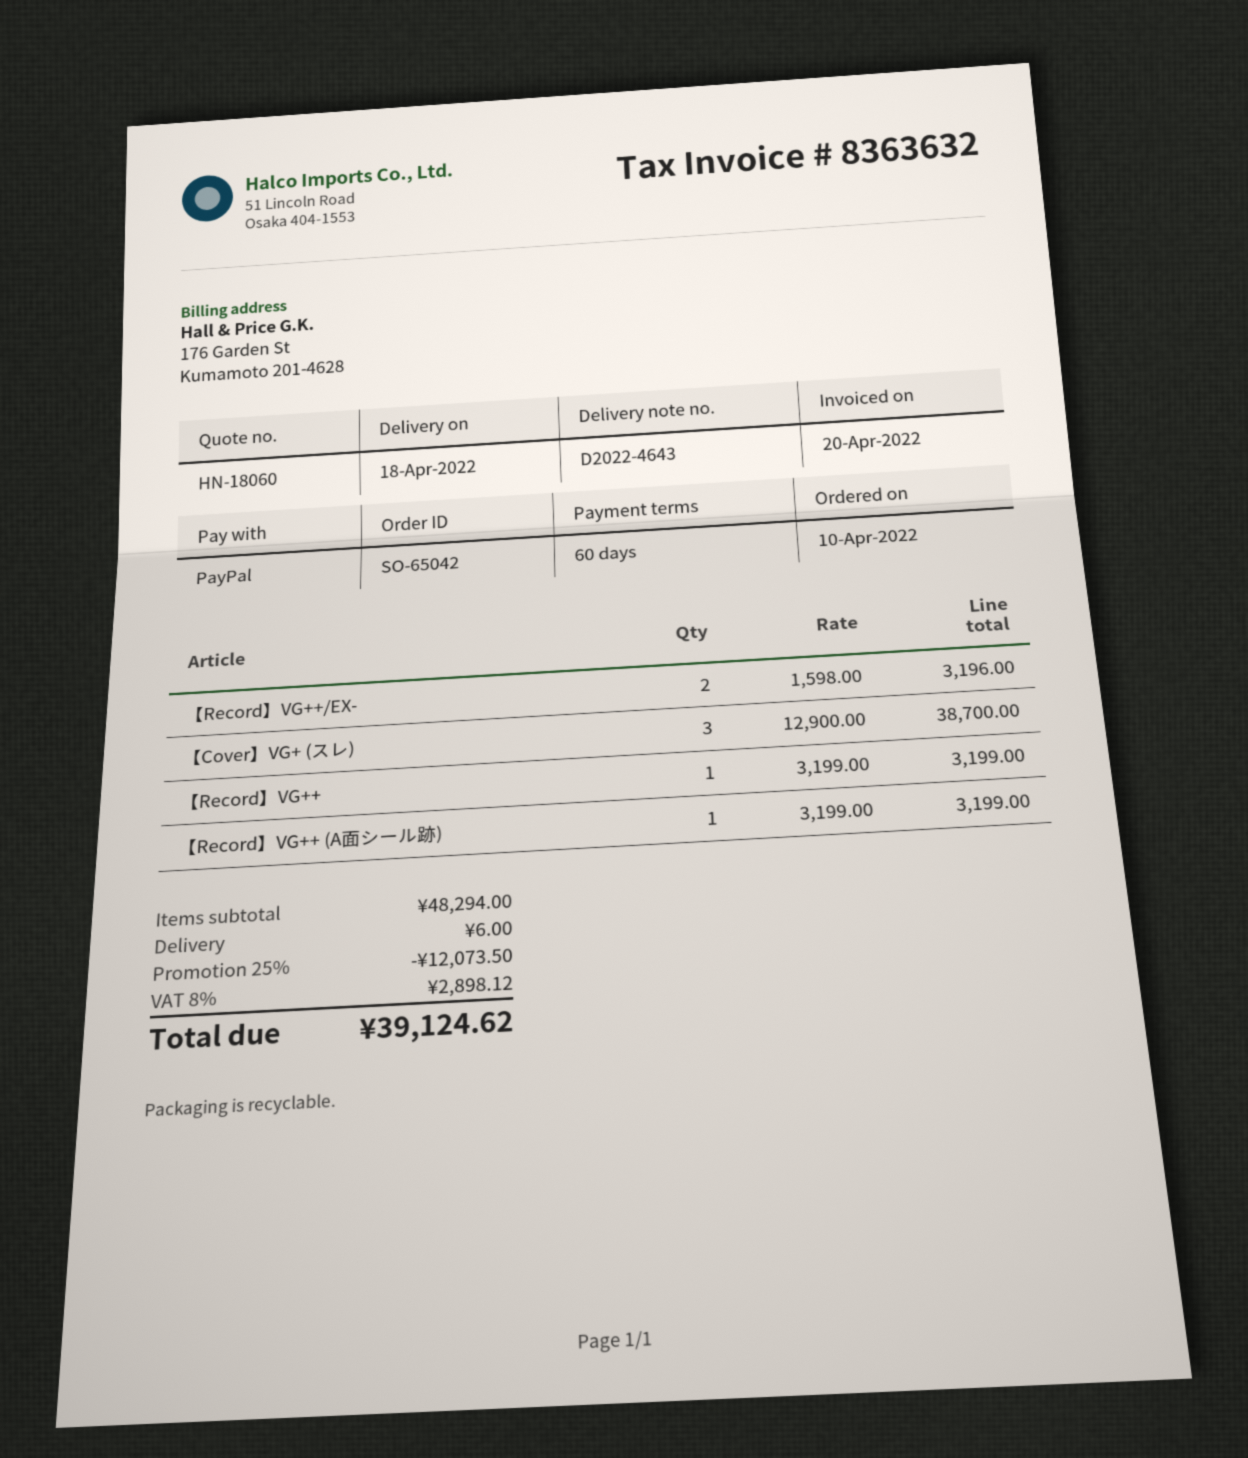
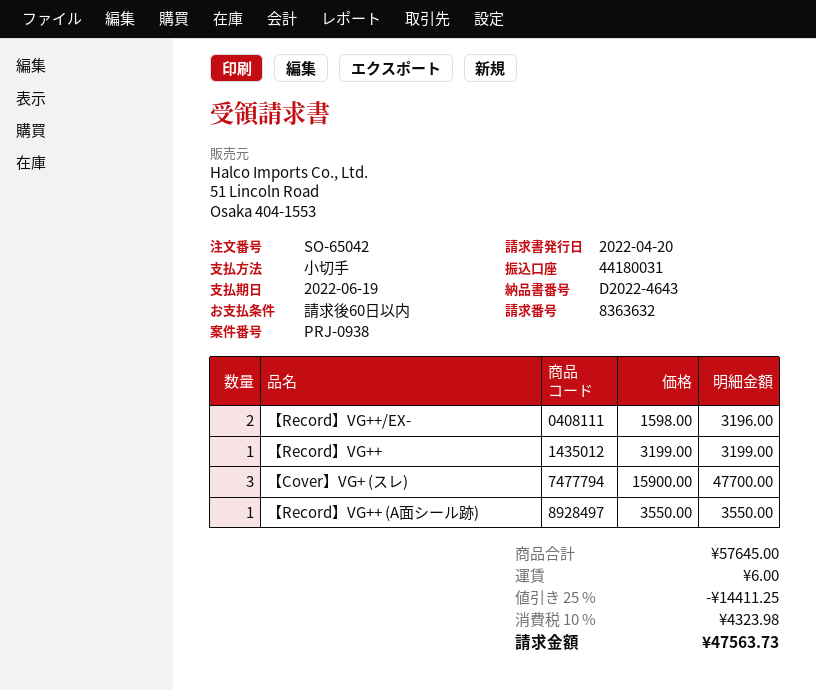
payment method: PayPal -> cheque
【Cover】VG+ (スレ): 3 x 12900.00 = 38700.00 -> 3 x 15900.00 = 47700.00
【Record】VG++ (A面シール跡): 1 x 3199.00 = 3199.00 -> 1 x 3550.00 = 3550.00
subtotal: 48294.00 -> 57645.00
discount: 25% = 12073.50 -> 25% = 14411.25
tax: 8% = 2898.12 -> 10% = 4323.98
total: 39124.62 -> 47563.73

